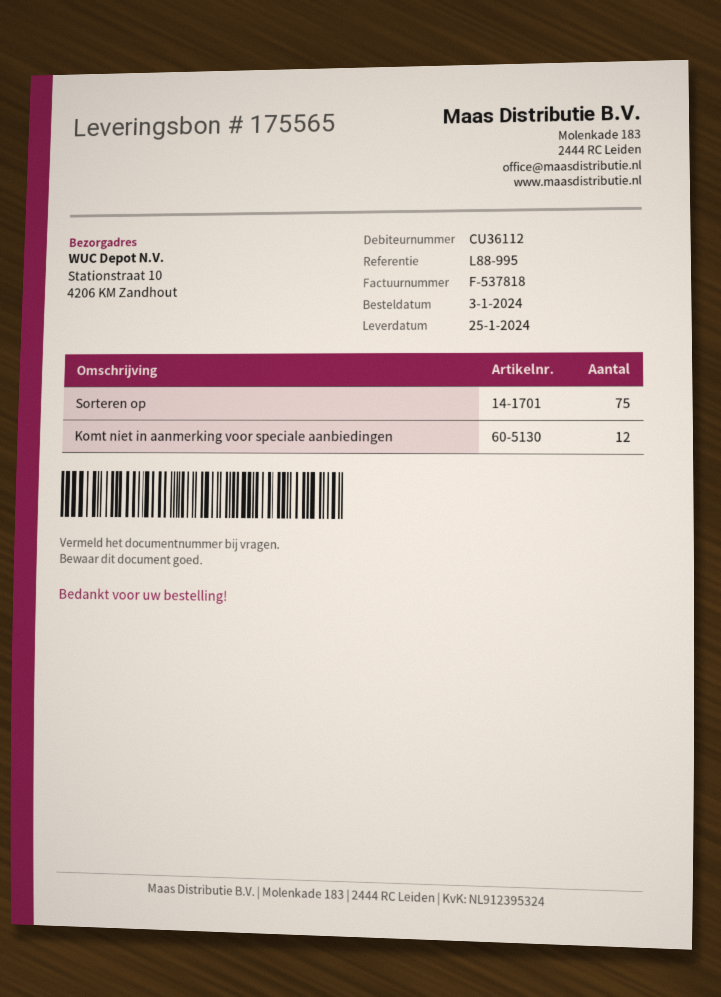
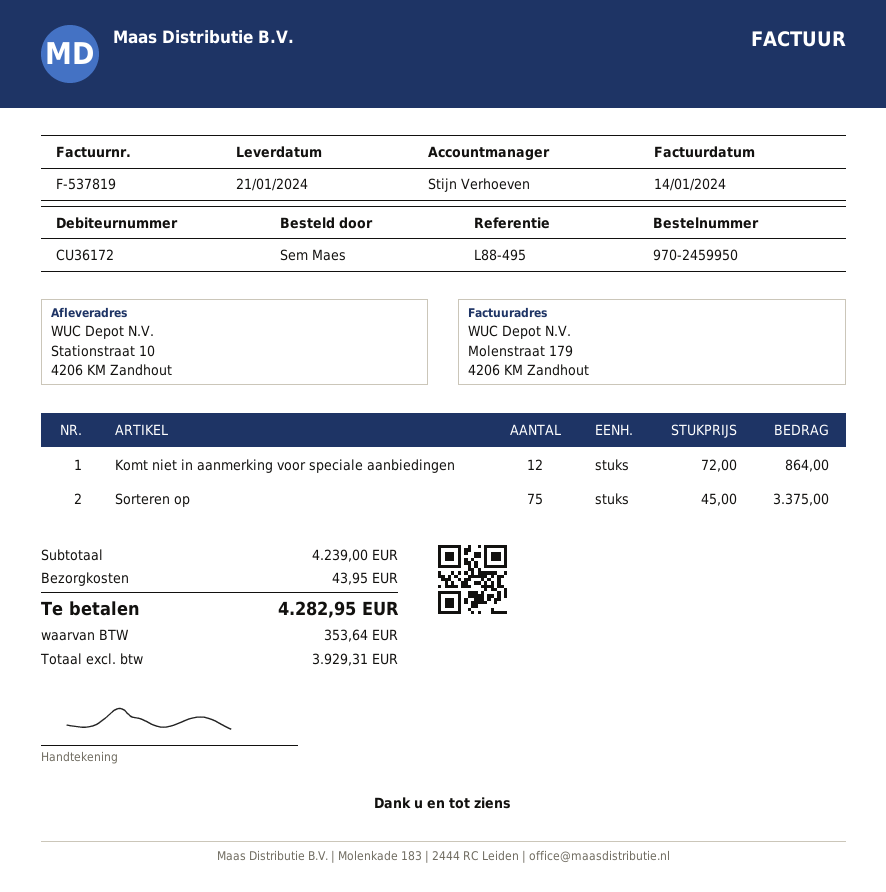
delivery date: 2024-01-25 -> 2024-01-21
invoice number: F-537818 -> F-537819
customer number: CU36112 -> CU36172
reference: L88-995 -> L88-495

